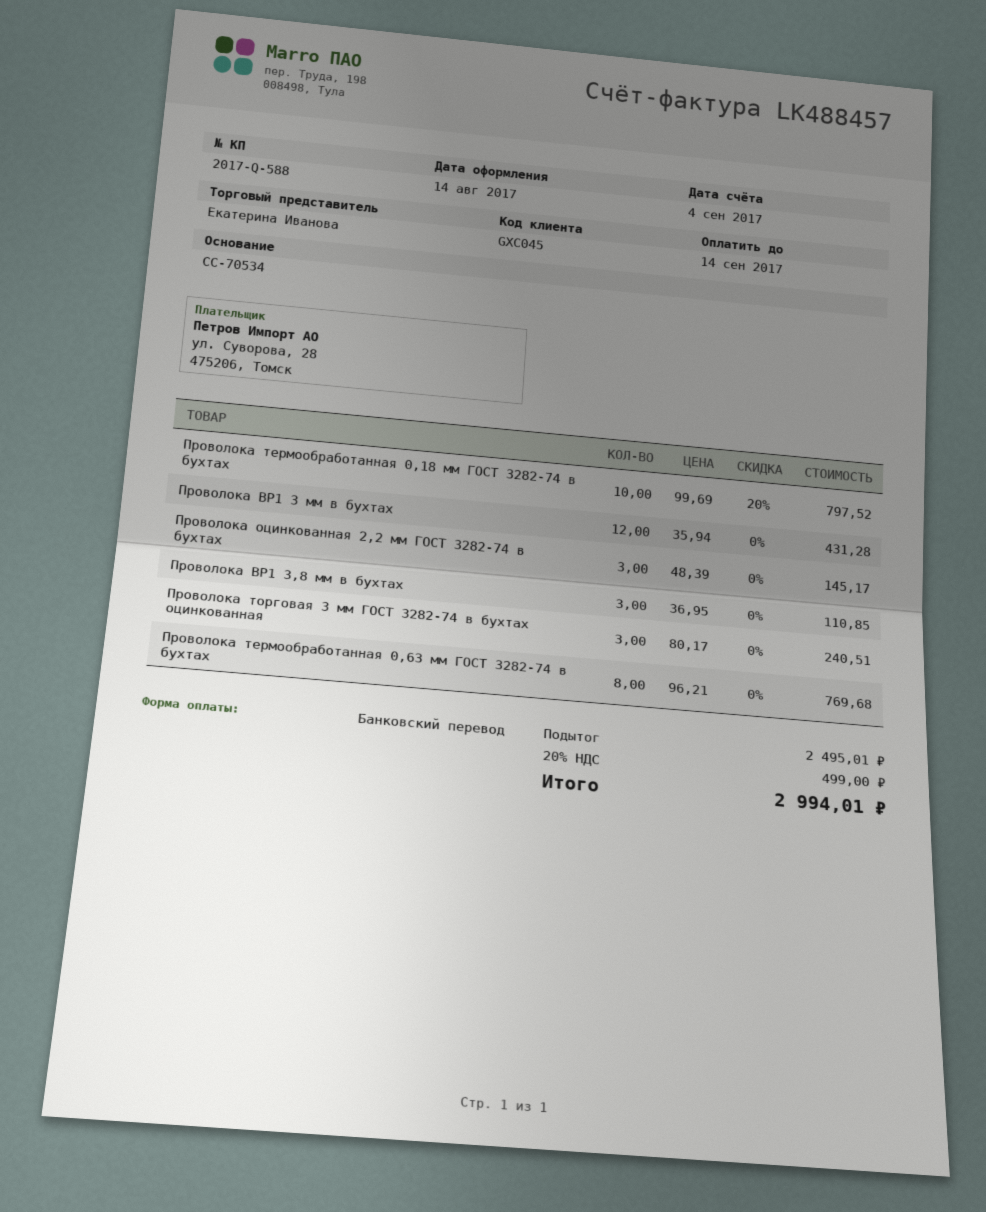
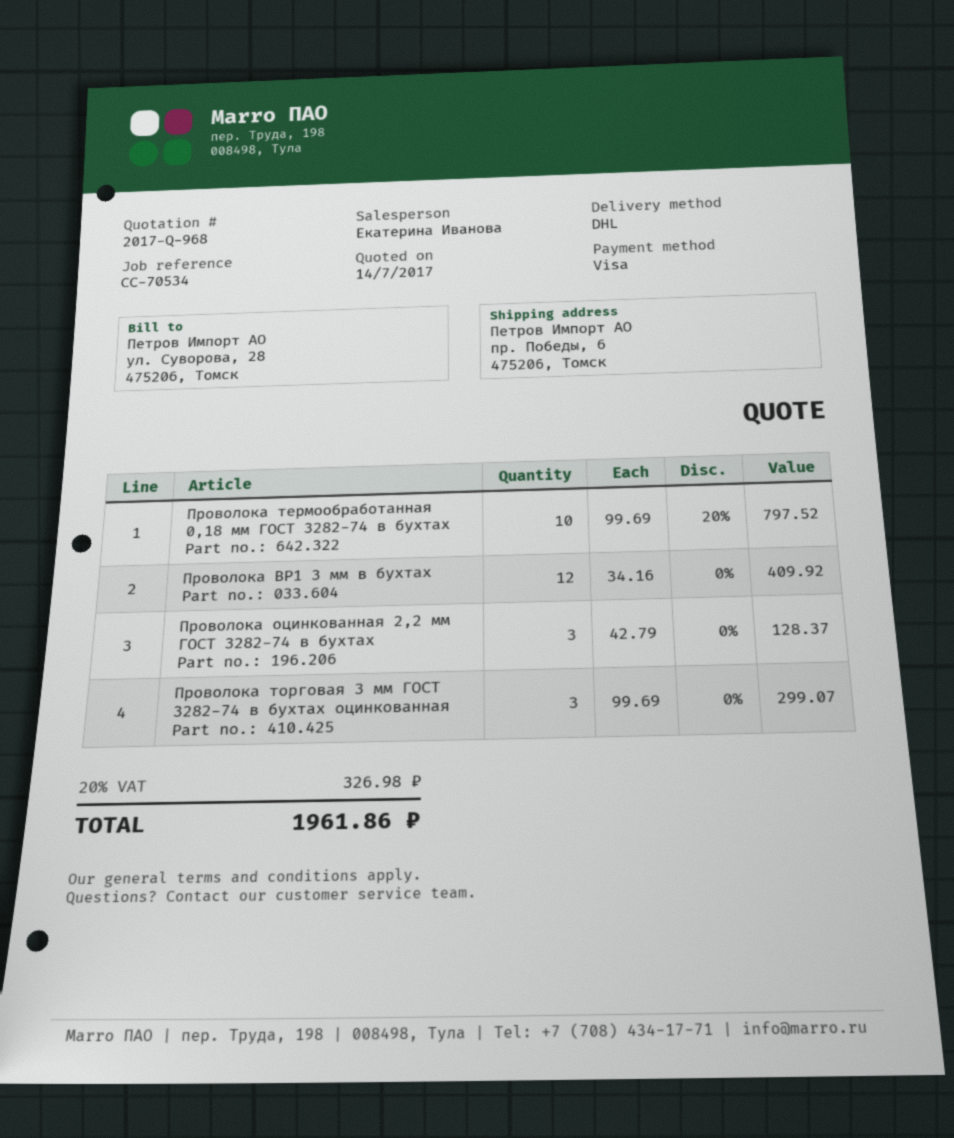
quote number: 2017-Q-588 -> 2017-Q-968
payment method: bank transfer -> Visa
Проволока ВР1 3 мм в бухтах: 12 x 35.94 = 431.28 -> 12 x 34.16 = 409.92
Проволока оцинкованная 2,2 мм ГОСТ 3282-74 в бухтах: 3 x 48.39 = 145.17 -> 3 x 42.79 = 128.37
Проволока ВР1 3,8 мм в бухтах: 3 x 36.95 = 110.85 -> none
Проволока торговая 3 мм ГОСТ 3282-74 в бухтах оцинкованная: 3 x 80.17 = 240.51 -> 3 x 99.69 = 299.07
Проволока термообработанная 0,63 мм ГОСТ 3282-74 в бухтах: 8 x 96.21 = 769.68 -> none
tax: 20% = 499.00 -> 20% = 326.98
total: 2994.01 -> 1961.86

